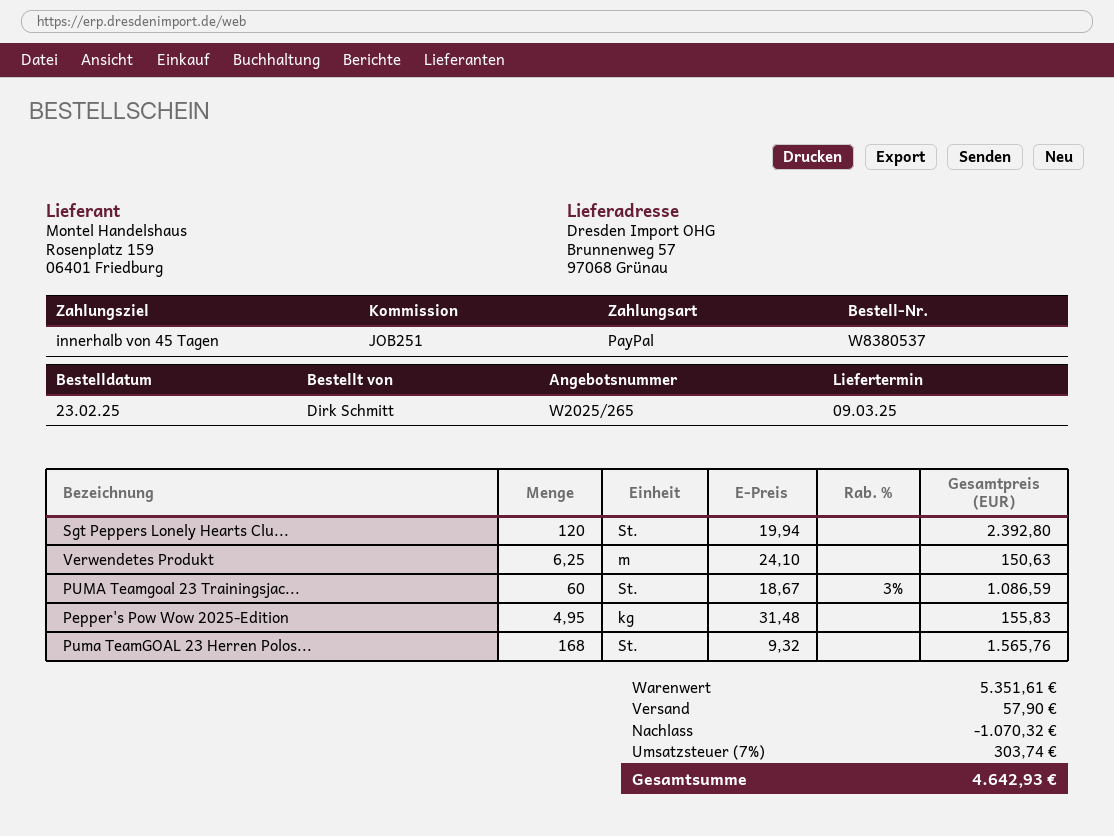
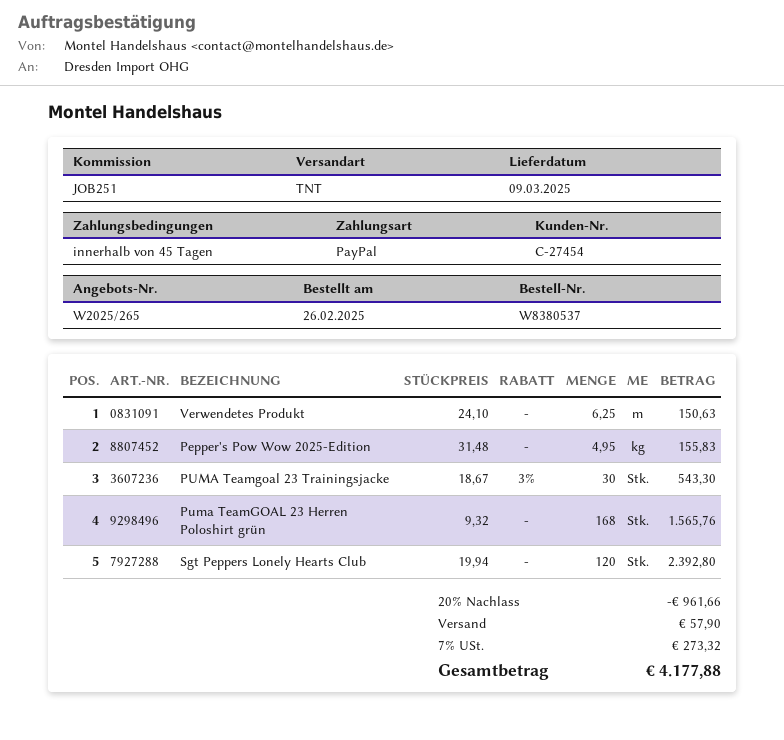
order date: 2025-02-23 -> 2025-02-26
PUMA Teamgoal 23 Trainingsjac...: 60 x 18.67 - 3% = 1086.59 -> 30 x 18.67 - 3% = 543.30
discount: 1070.32 -> 961.66
tax: 7% = 303.74 -> 7% = 273.32
total: 4642.93 -> 4177.88

